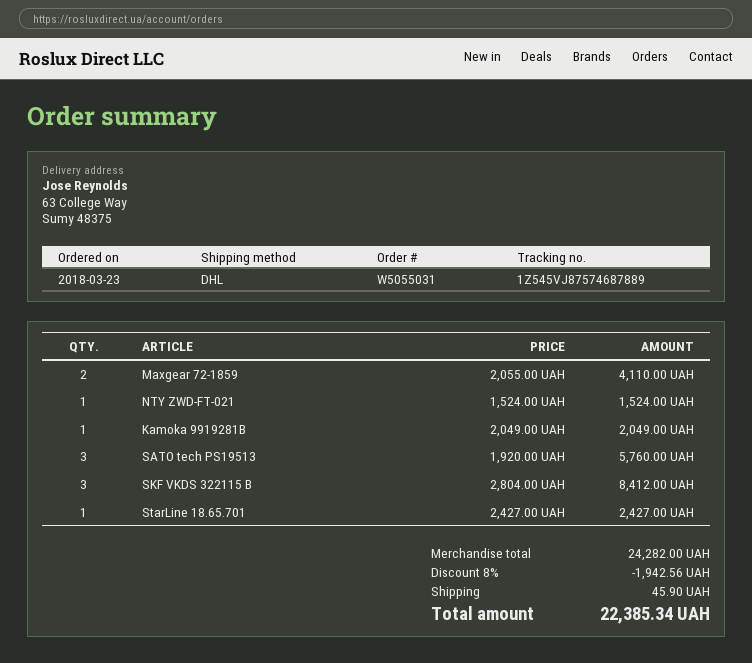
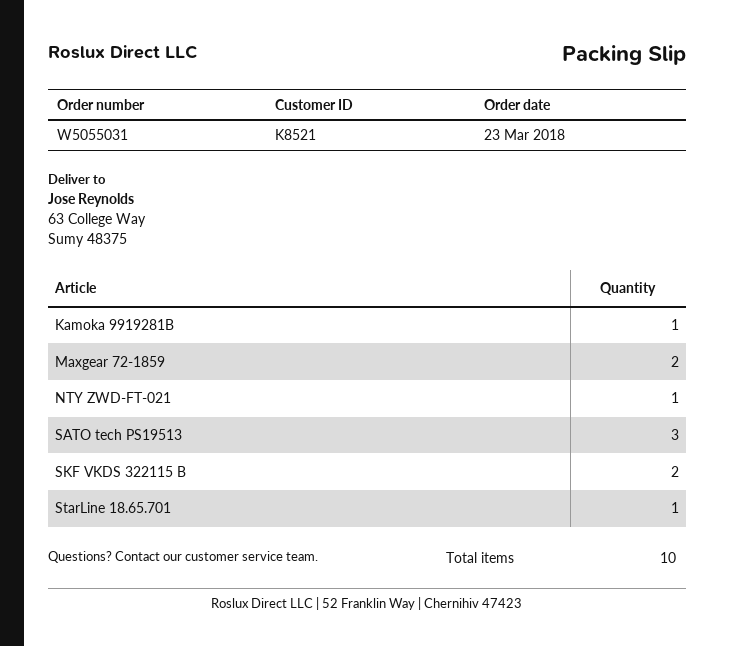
SKF VKDS 322115 B: 3 -> 2

